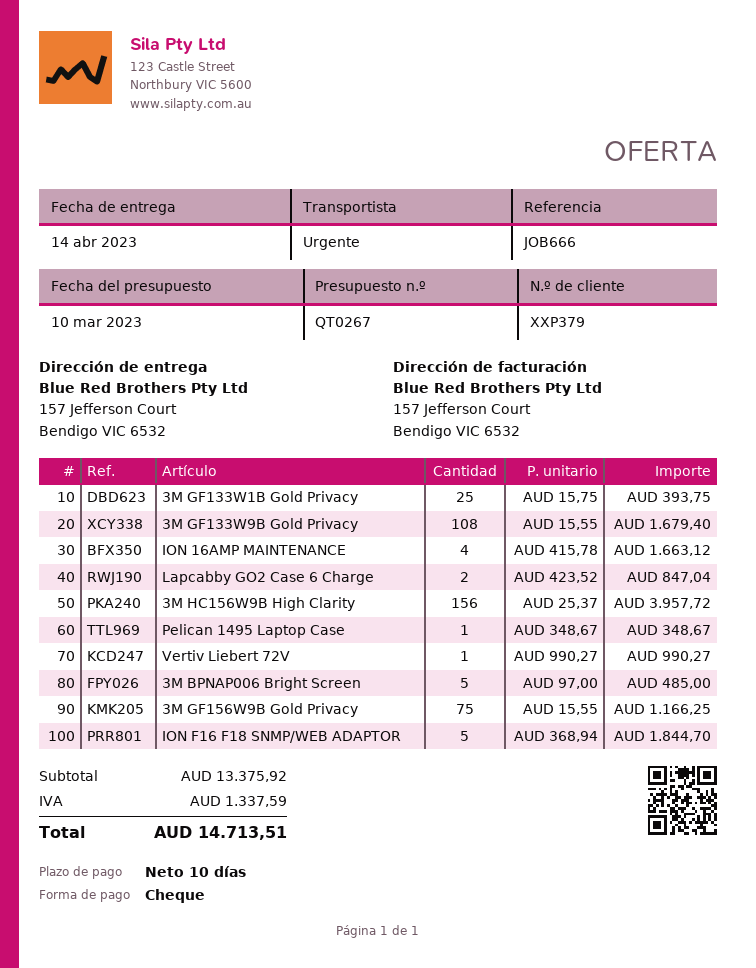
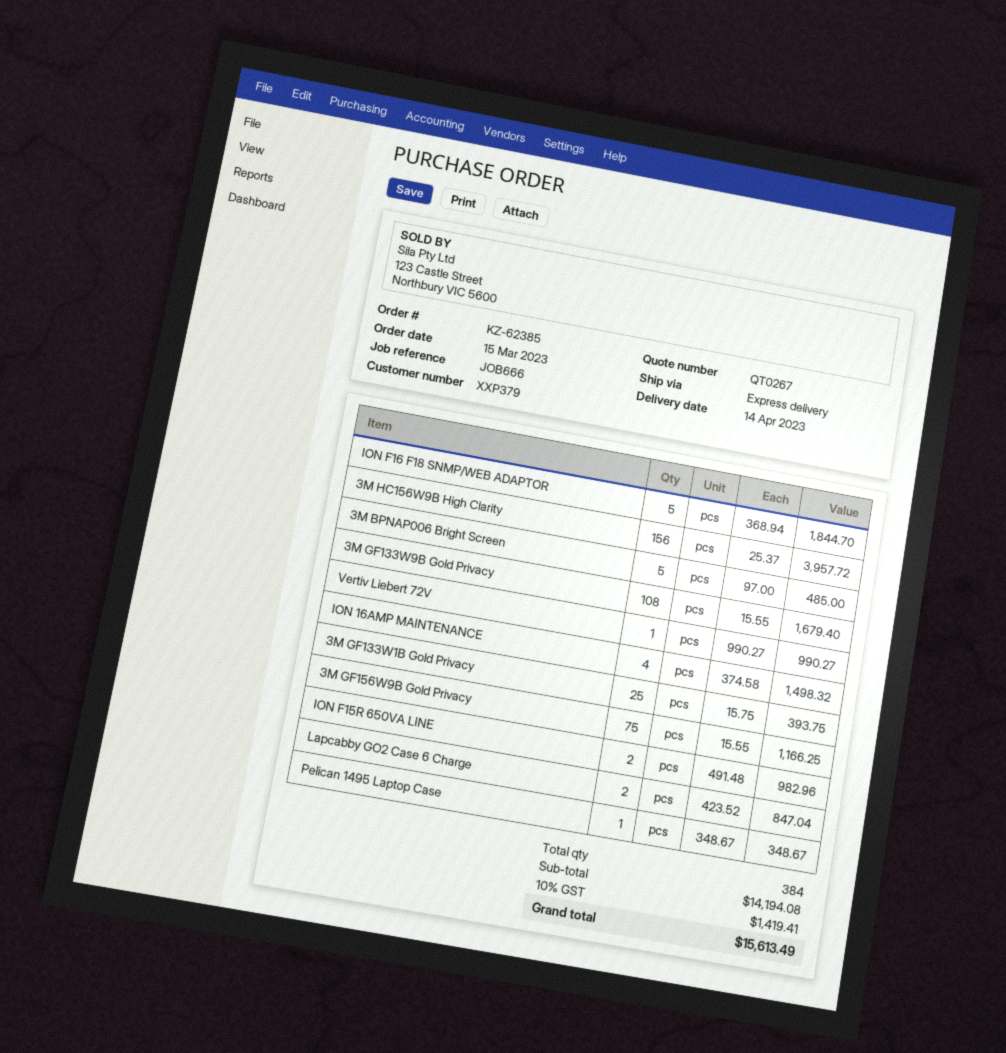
ION 16AMP MAINTENANCE: 4 x 415.78 = 1663.12 -> 4 x 374.58 = 1498.32
ION F15R 650VA LINE: none -> 2 x 491.48 = 982.96
subtotal: 13375.92 -> 14194.08
tax: 1337.59 -> 1419.41
total: 14713.51 -> 15613.49

